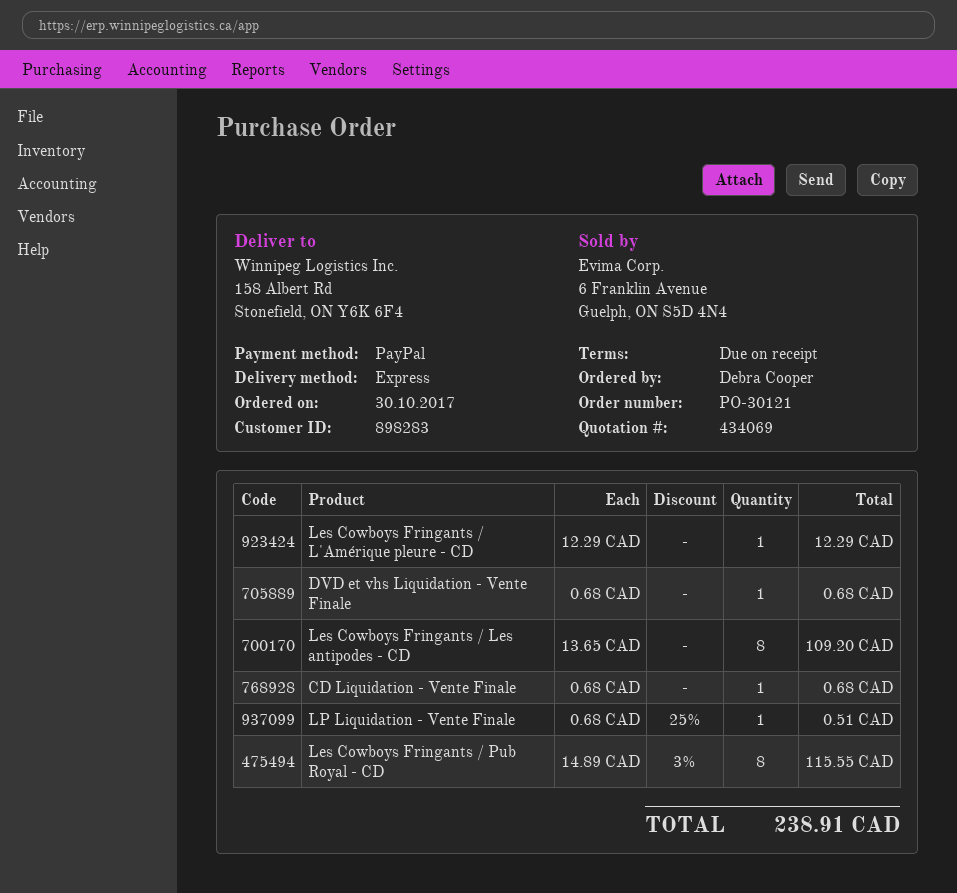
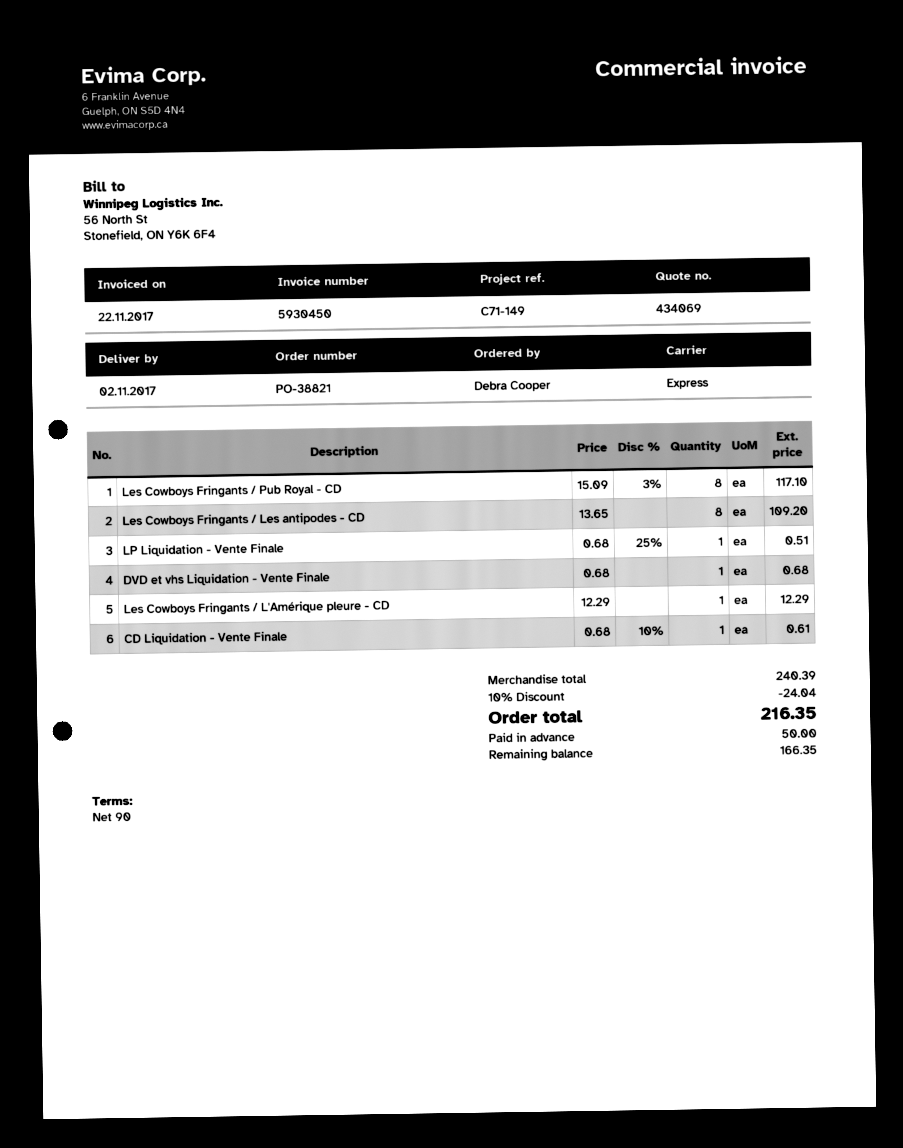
order number: PO-30121 -> PO-38821
payment terms: on receipt -> 90 days
CD Liquidation - Vente Finale: 1 x 0.68 = 0.68 -> 1 x 0.68 - 10% = 0.61
Les Cowboys Fringants / Pub Royal - CD: 8 x 14.89 - 3% = 115.55 -> 8 x 15.09 - 3% = 117.10
discount: none -> 10% = 24.04
total: 238.91 -> 216.35

